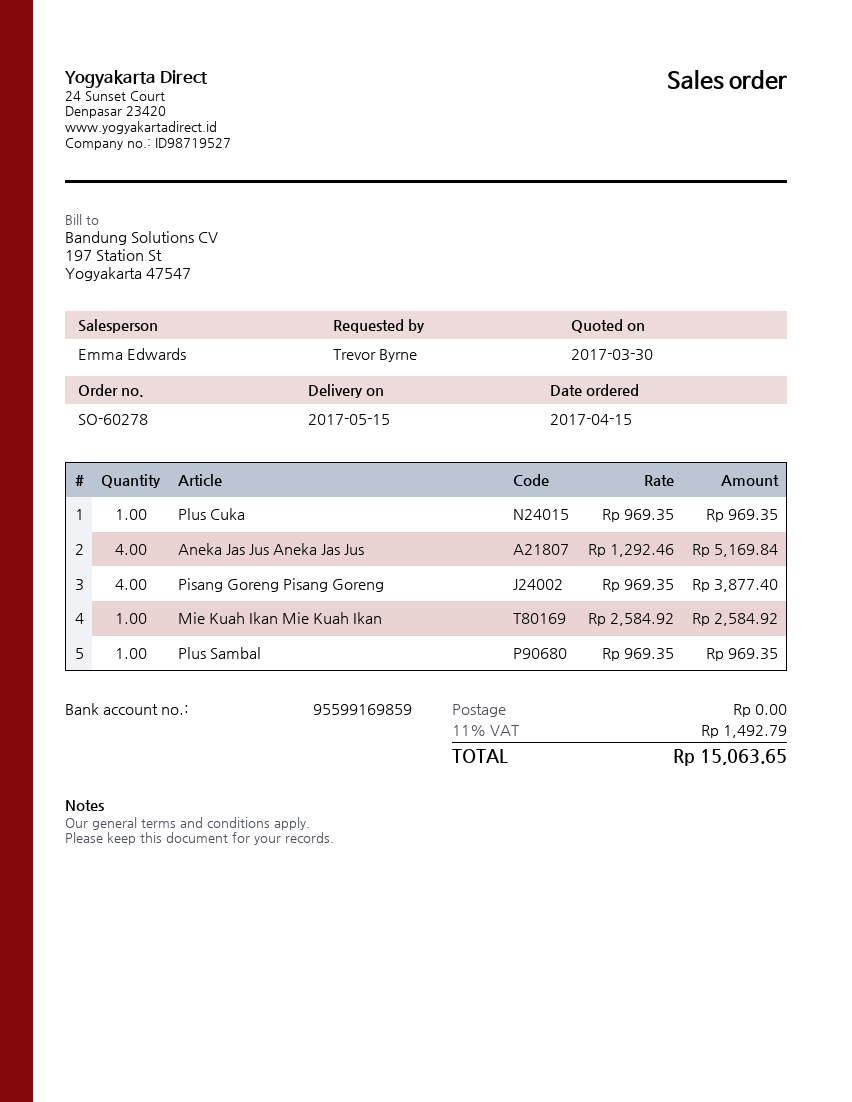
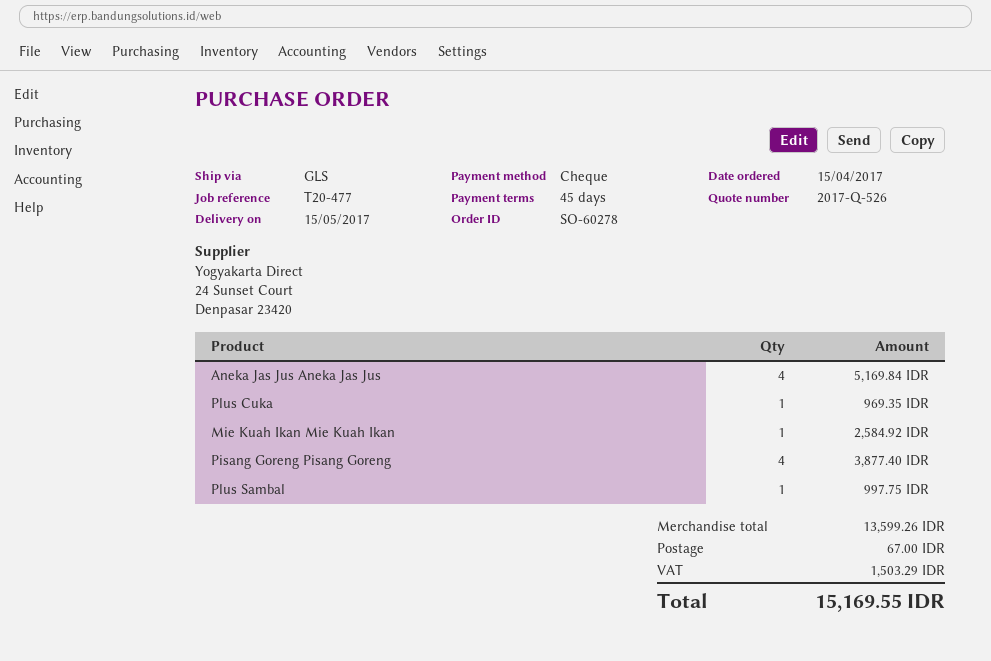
Plus Sambal: 1 for 969.35 -> 1 for 997.75
shipping: 0.00 -> 67.00
tax: 1492.79 -> 1503.29
total: 15063.65 -> 15169.55

